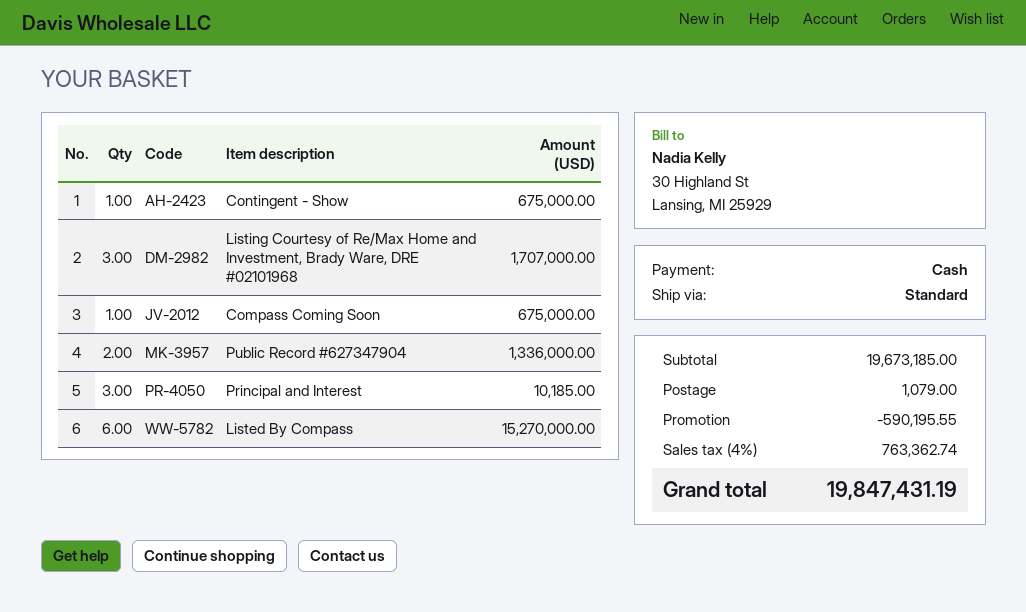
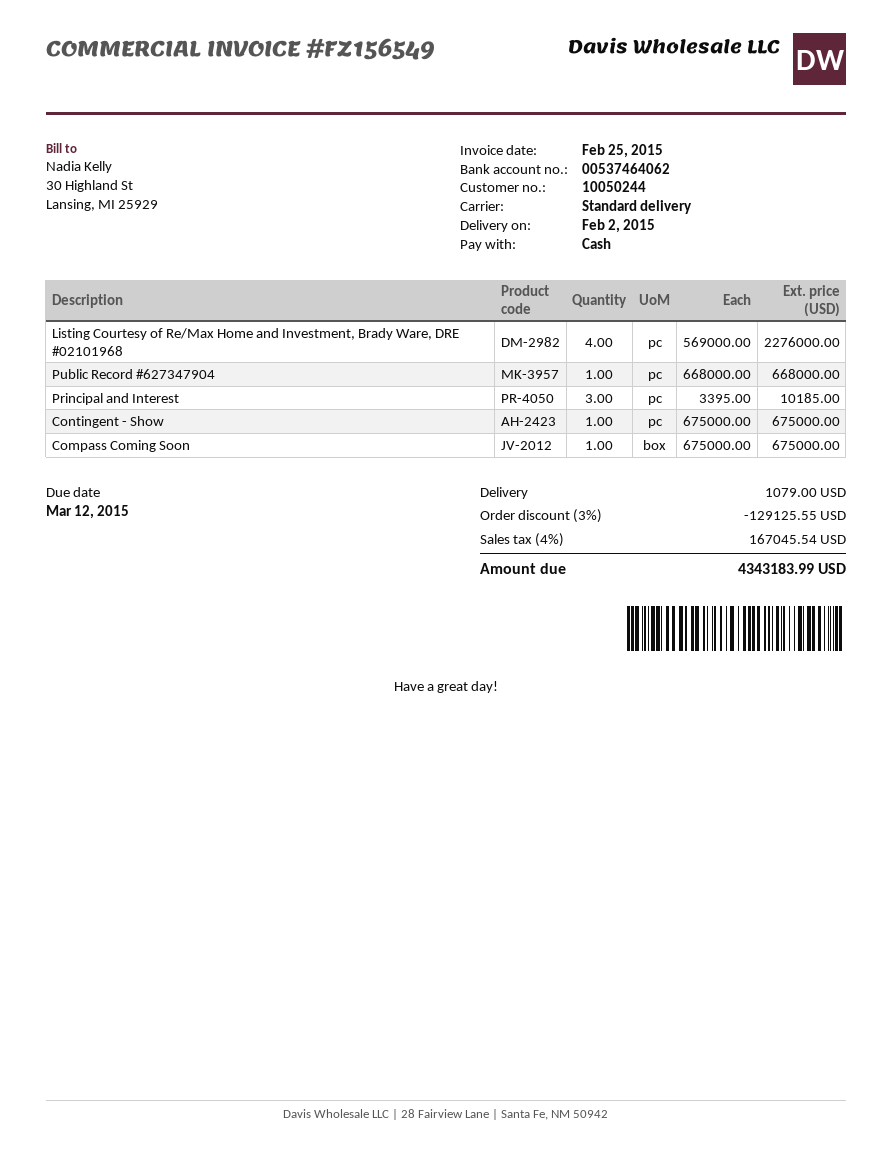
Listing Courtesy of Re/Max Home and Investment, Brady Ware, DRE #02101968: 3 for 1707000.00 -> 4 for 2276000.00
Public Record #627347904: 2 for 1336000.00 -> 1 for 668000.00
Listed By Compass: 6 for 15270000.00 -> none
discount: 590195.55 -> 129125.55
tax: 4% = 763362.74 -> 4% = 167045.54
total: 19847431.19 -> 4343183.99

